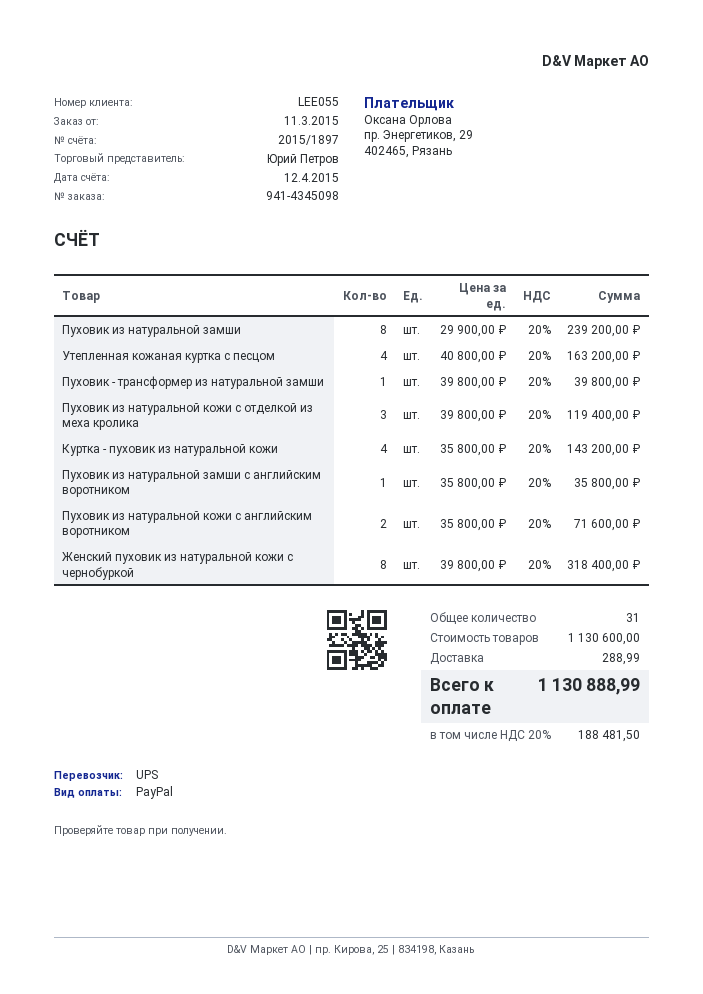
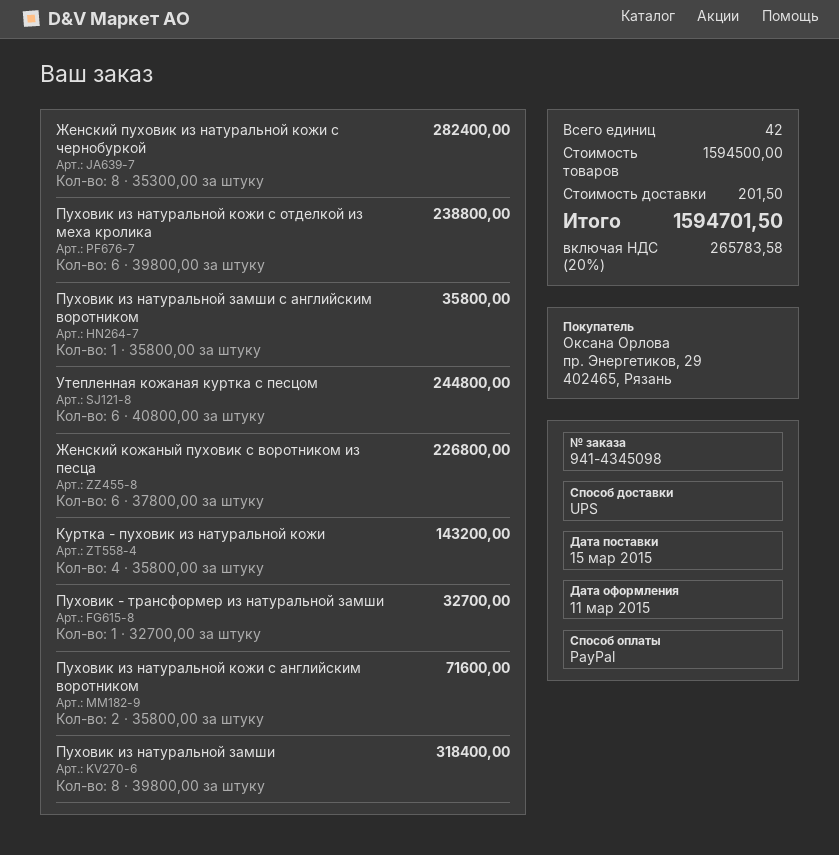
Пуховик из натуральной замши: 8 x 29900.00 = 239200.00 -> 8 x 39800.00 = 318400.00
Утепленная кожаная куртка с песцом: 4 x 40800.00 = 163200.00 -> 6 x 40800.00 = 244800.00
Пуховик - трансформер из натуральной замши: 1 x 39800.00 = 39800.00 -> 1 x 32700.00 = 32700.00
Пуховик из натуральной кожи с отделкой из меха кролика: 3 x 39800.00 = 119400.00 -> 6 x 39800.00 = 238800.00
Женский пуховик из натуральной кожи с чернобуркой: 8 x 39800.00 = 318400.00 -> 8 x 35300.00 = 282400.00
Женский кожаный пуховик с воротником из песца: none -> 6 x 37800.00 = 226800.00
total quantity: 31 -> 42
subtotal: 1130600.00 -> 1594500.00
shipping: 288.99 -> 201.50
tax: 20% = 188481.50 -> 20% = 265783.58
total: 1130888.99 -> 1594701.50

